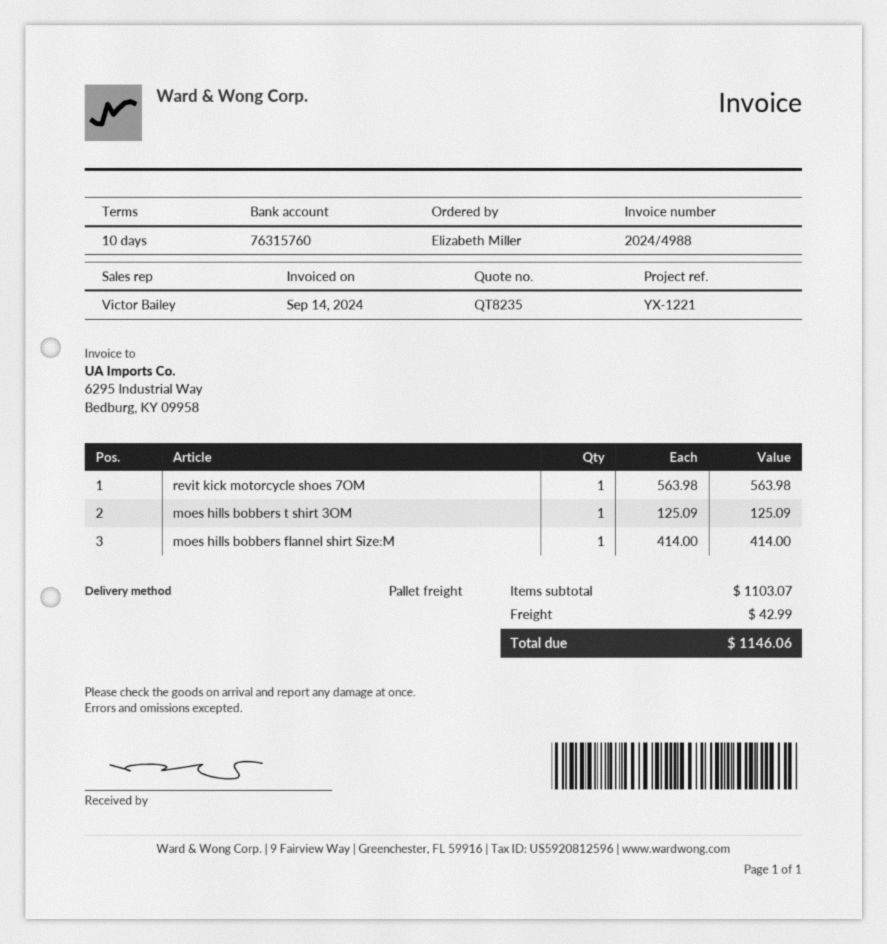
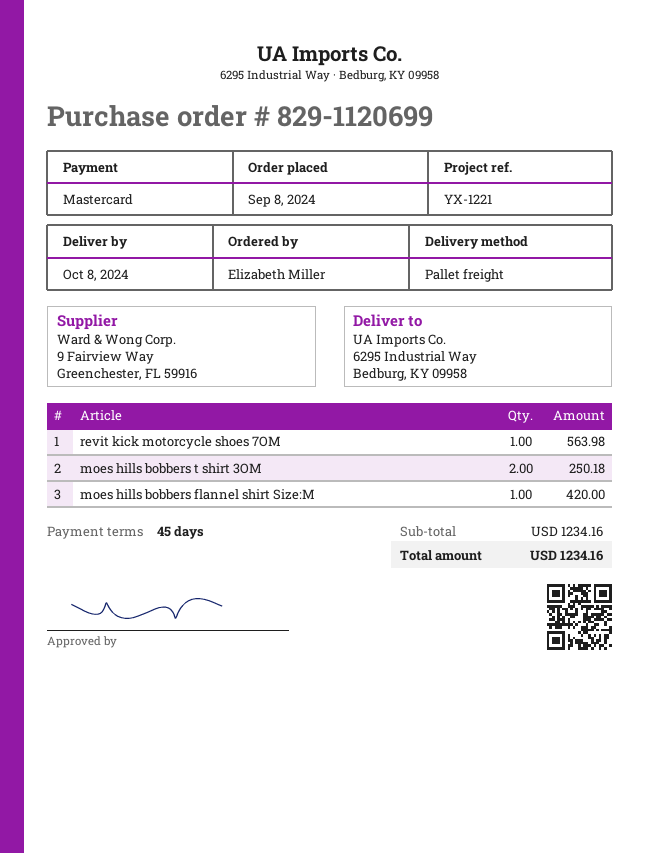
payment terms: 10 days -> 45 days
moes hills bobbers t shirt 3OM: 1 for 125.09 -> 2 for 250.18
moes hills bobbers flannel shirt Size:M: 1 for 414.00 -> 1 for 420.00
subtotal: 1103.07 -> 1234.16
shipping: 42.99 -> none
total: 1146.06 -> 1234.16

